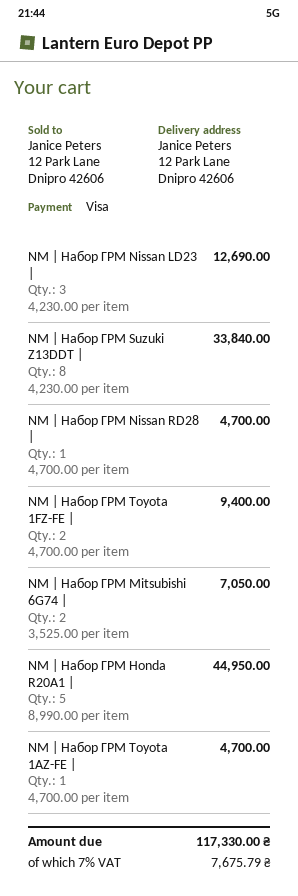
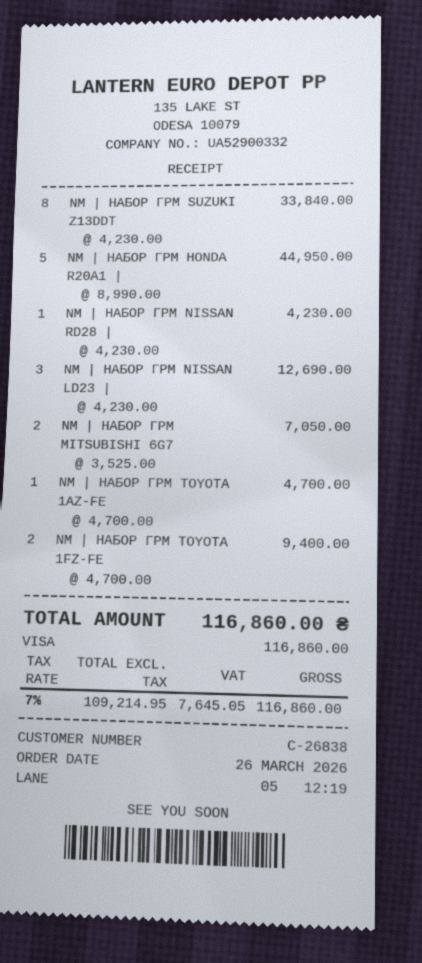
NM | Набор ГРМ Nissan RD28 |: 1 x 4700.00 = 4700.00 -> 1 x 4230.00 = 4230.00
tax: 7% = 7675.79 -> 7% = 7645.05
total: 117330.00 -> 116860.00

